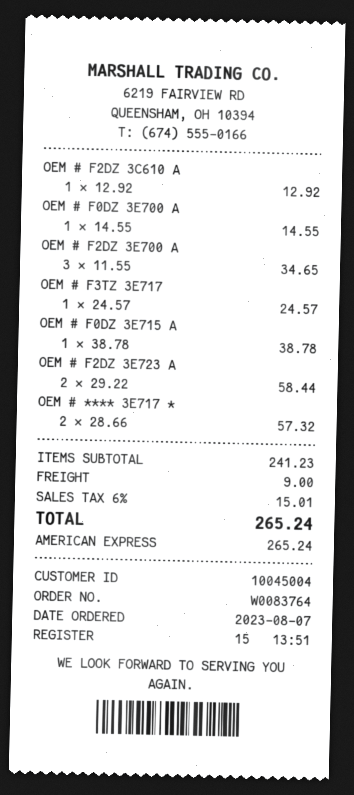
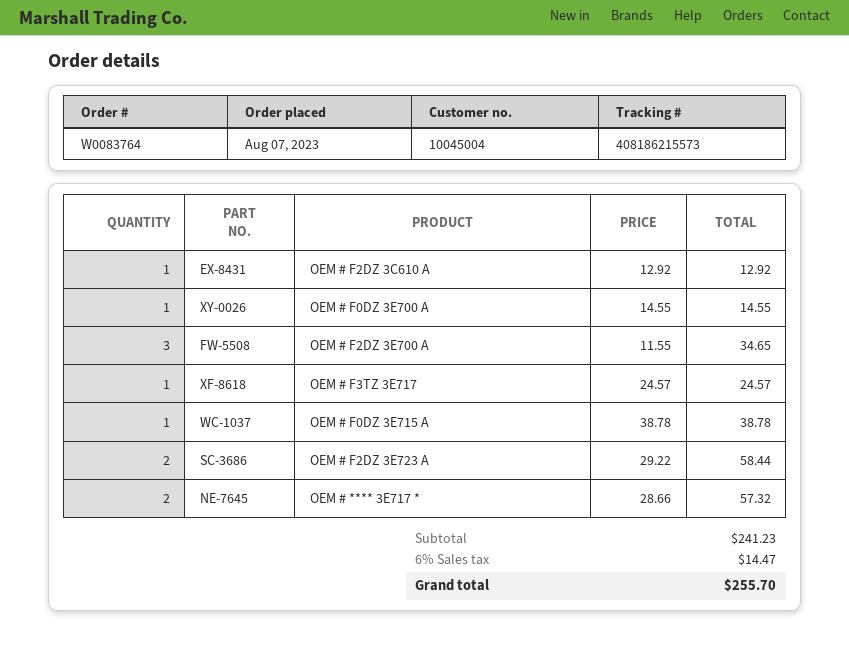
shipping: 9.00 -> none
tax: 6% = 15.01 -> 6% = 14.47
total: 265.24 -> 255.70

